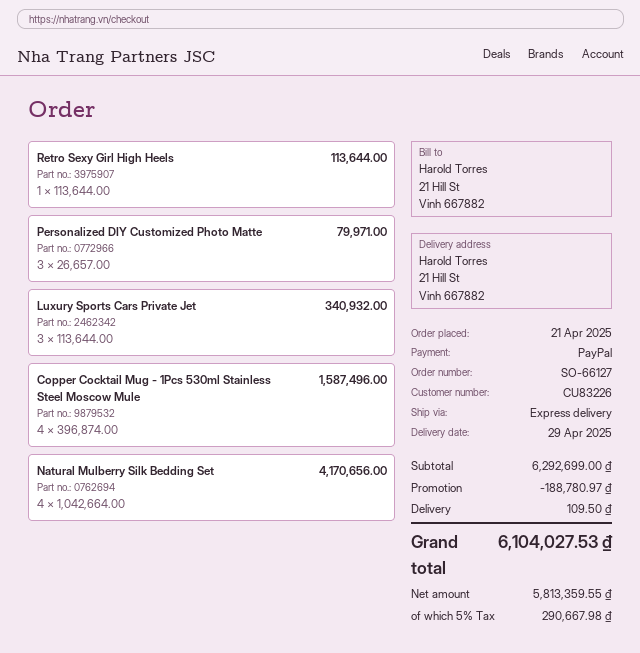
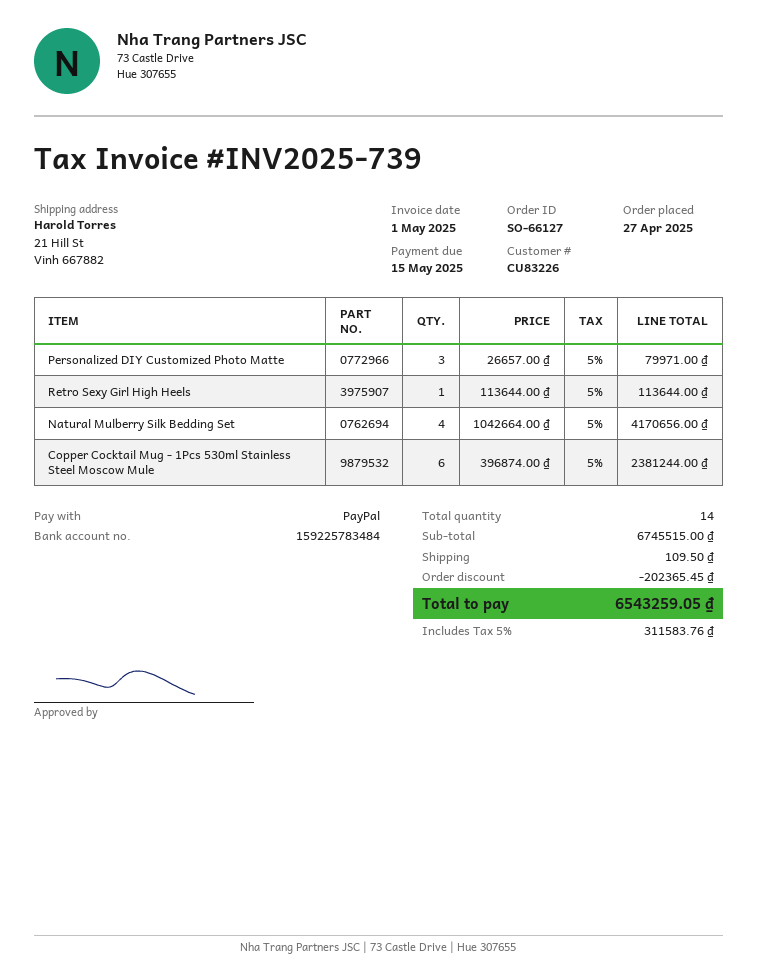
order date: 2025-04-21 -> 2025-04-27
Luxury Sports Cars Private Jet: 3 x 113644.00 = 340932.00 -> none
Copper Cocktail Mug - 1Pcs 530ml Stainless Steel Moscow Mule: 4 x 396874.00 = 1587496.00 -> 6 x 396874.00 = 2381244.00
subtotal: 6292699.00 -> 6745515.00
discount: 188780.97 -> 202365.45
tax: 5% = 290667.98 -> 5% = 311583.76
total: 6104027.53 -> 6543259.05

